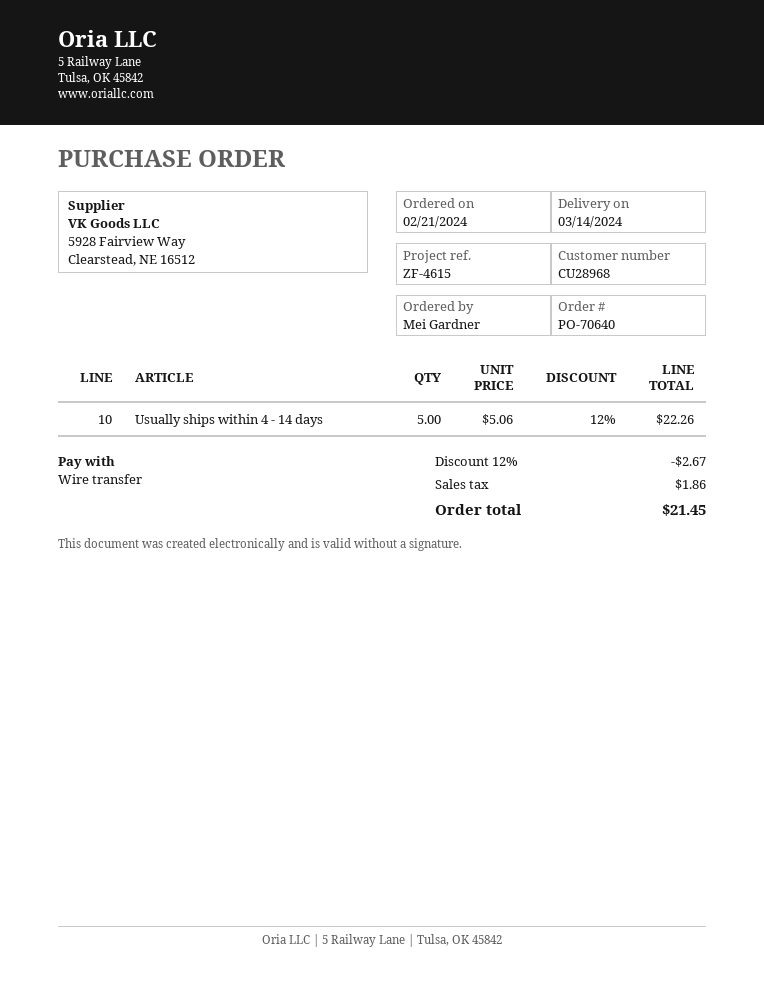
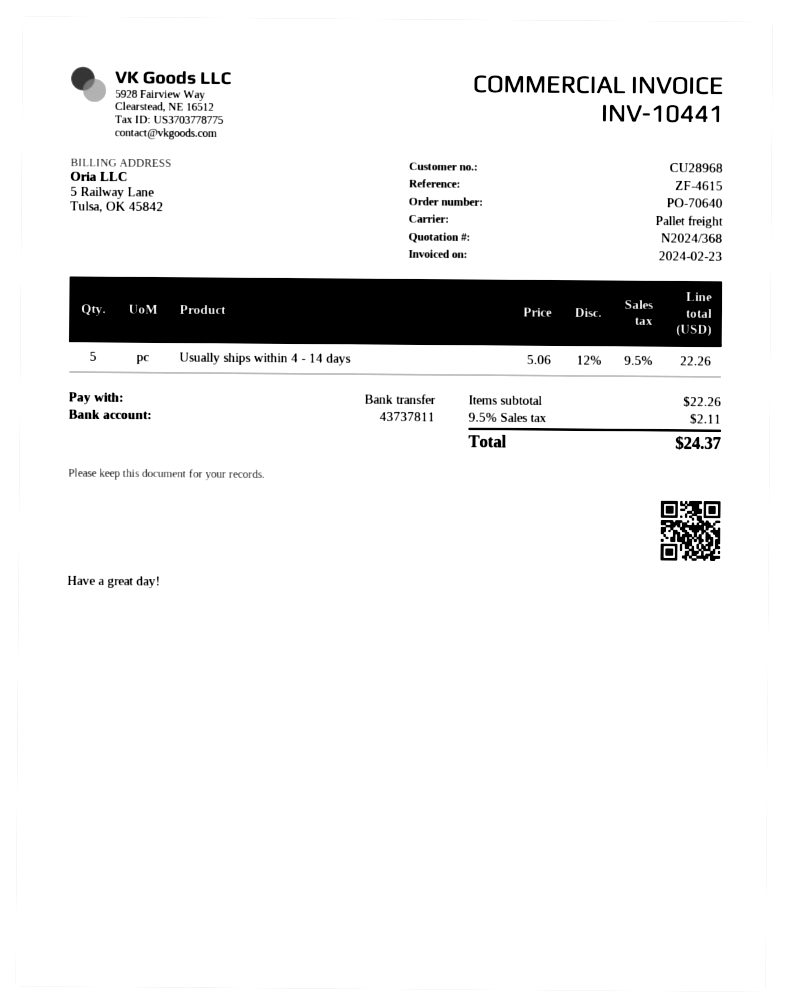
discount: 12% = 2.67 -> none
tax: 1.86 -> 2.11
total: 21.45 -> 24.37

